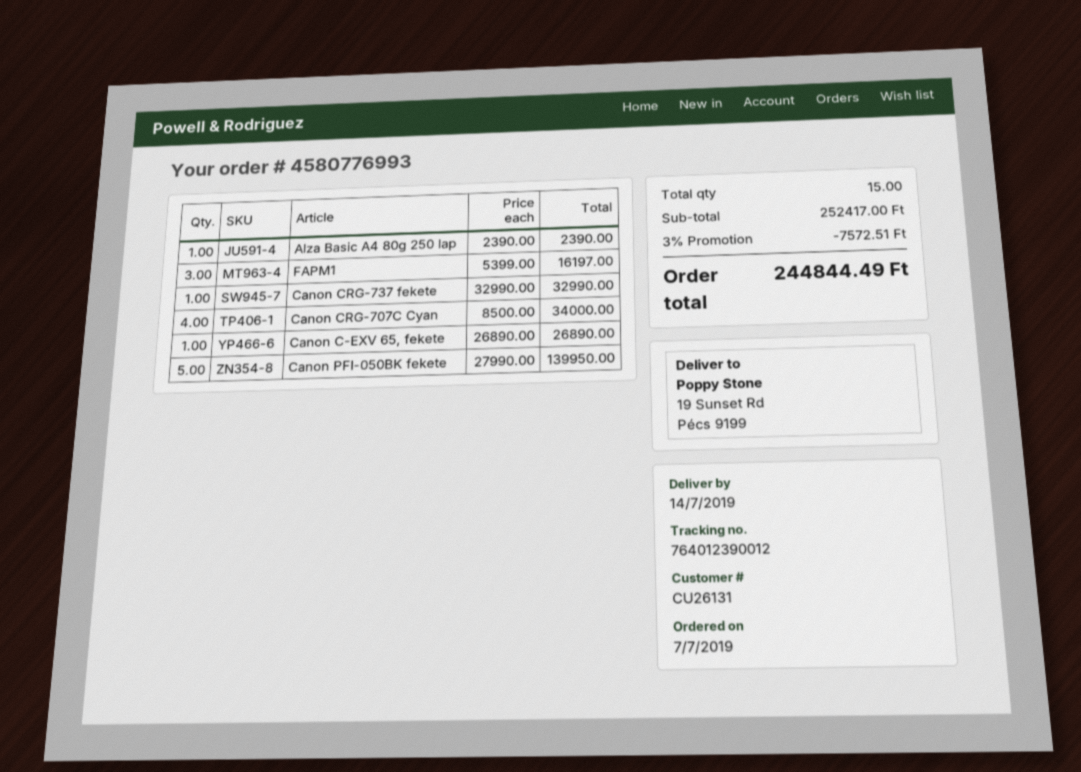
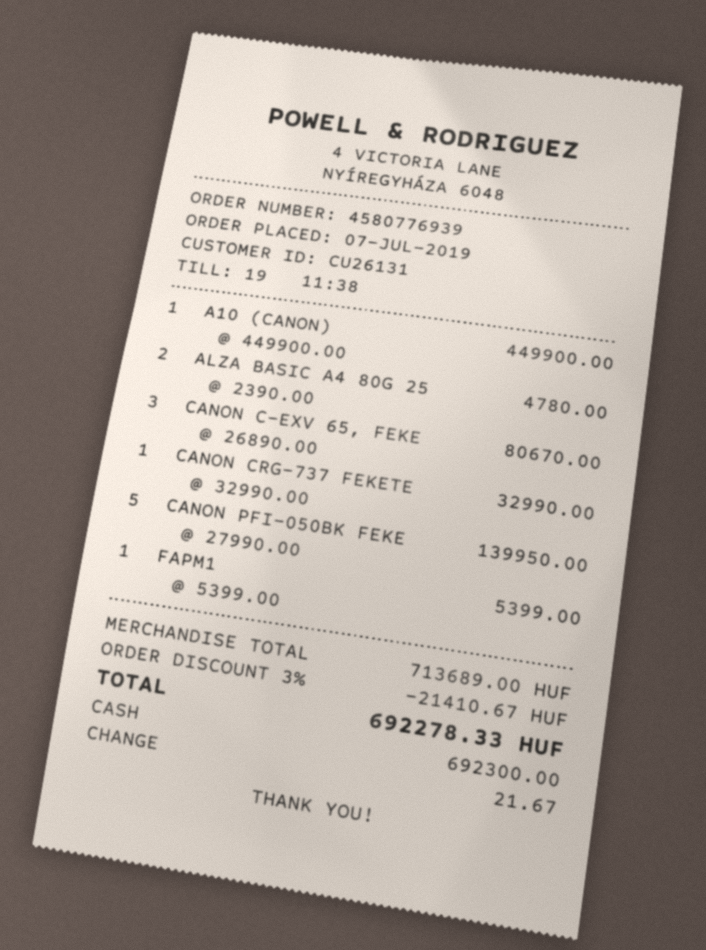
order number: 4580776993 -> 4580776939
Alza Basic A4 80g 250 lap: 1 x 2390.00 = 2390.00 -> 2 x 2390.00 = 4780.00
FAPM1: 3 x 5399.00 = 16197.00 -> 1 x 5399.00 = 5399.00
Canon CRG-707C Cyan: 4 x 8500.00 = 34000.00 -> none
Canon C-EXV 65, fekete: 1 x 26890.00 = 26890.00 -> 3 x 26890.00 = 80670.00
A10 (CANON): none -> 1 x 449900.00 = 449900.00
subtotal: 252417.00 -> 713689.00
discount: 3% = 7572.51 -> 3% = 21410.67
total: 244844.49 -> 692278.33

